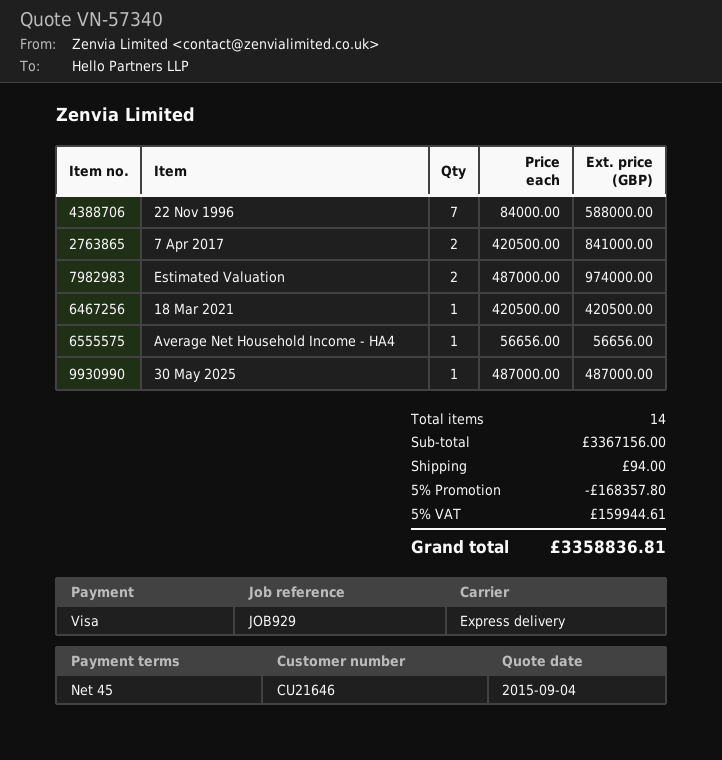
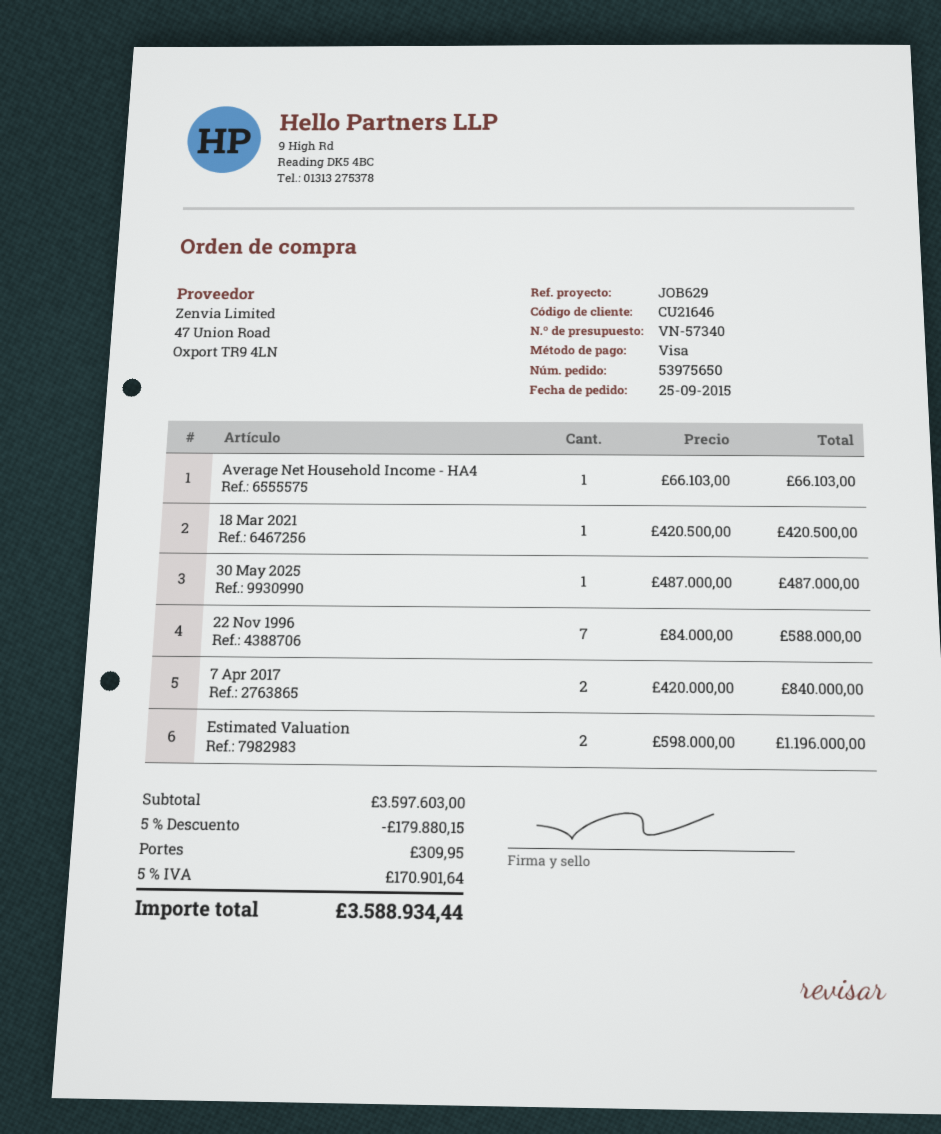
reference: JOB929 -> JOB629
7 Apr 2017: 2 x 420500.00 = 841000.00 -> 2 x 420000.00 = 840000.00
Estimated Valuation: 2 x 487000.00 = 974000.00 -> 2 x 598000.00 = 1196000.00
Average Net Household Income - HA4: 1 x 56656.00 = 56656.00 -> 1 x 66103.00 = 66103.00
subtotal: 3367156.00 -> 3597603.00
discount: 5% = 168357.80 -> 5% = 179880.15
shipping: 94.00 -> 309.95
tax: 5% = 159944.61 -> 5% = 170901.64
total: 3358836.81 -> 3588934.44

